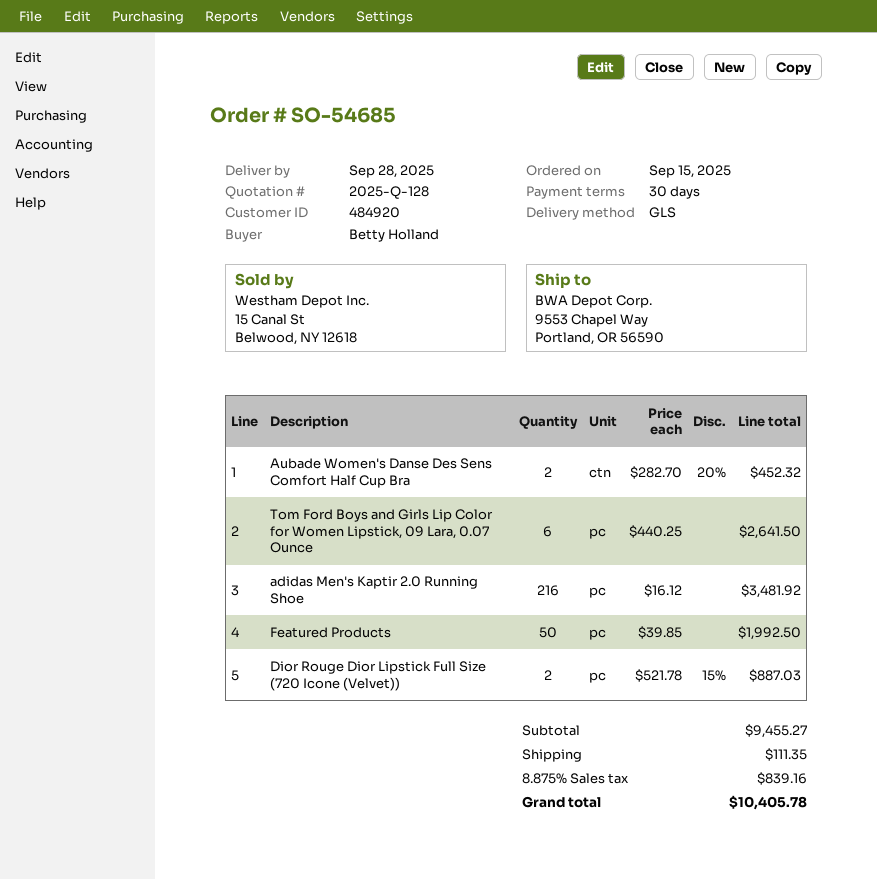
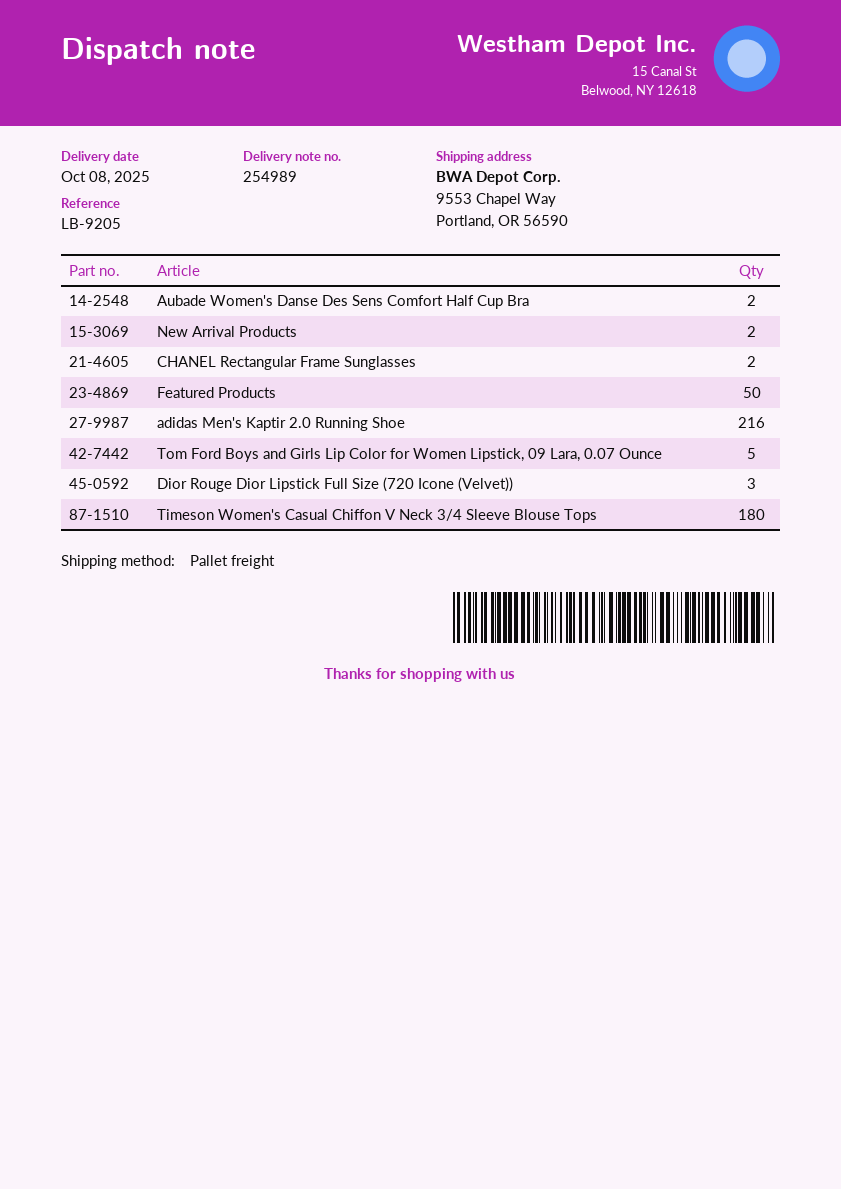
delivery date: 2025-09-28 -> 2025-10-08
shipping method: GLS -> pallet freight
Tom Ford Boys and Girls Lip Color for Women Lipstick, 09 Lara, 0.07 Ounce: 6 -> 5
Dior Rouge Dior Lipstick Full Size (720 Icone (Velvet)): 2 -> 3
New Arrival Products: none -> 2
CHANEL Rectangular Frame Sunglasses: none -> 2
Timeson Women's Casual Chiffon V Neck 3/4 Sleeve Blouse Tops: none -> 180

